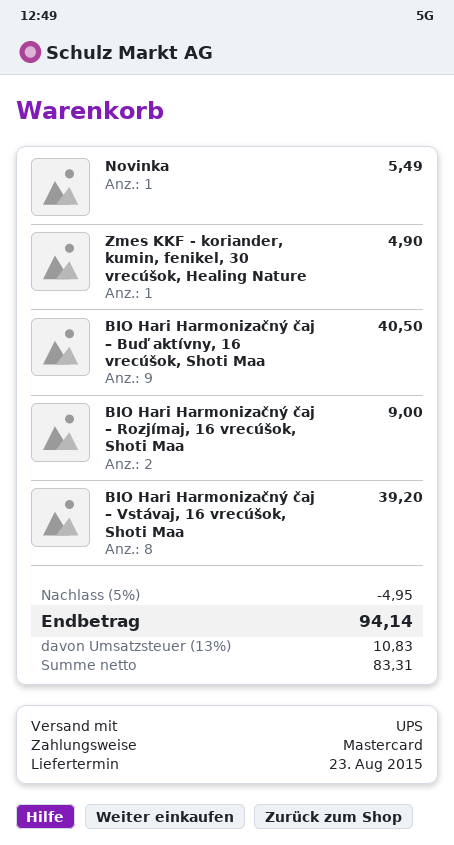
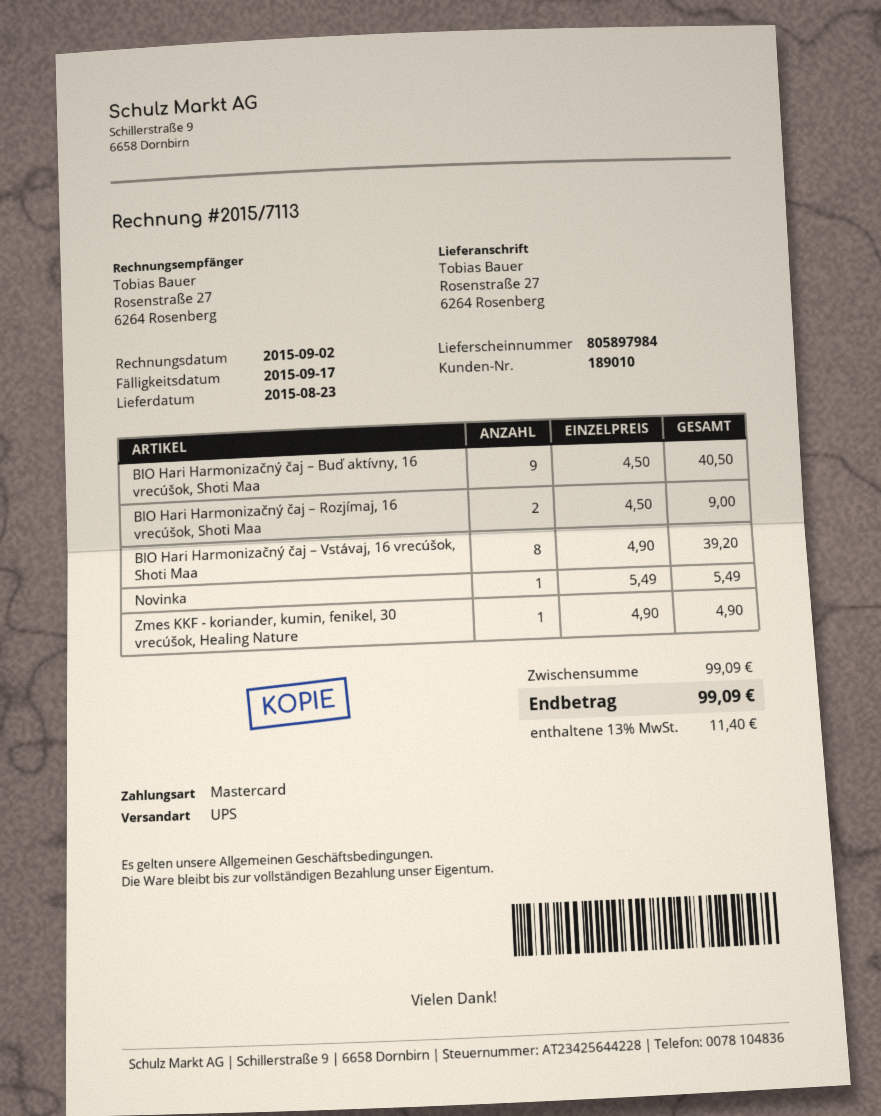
discount: 5% = 4.95 -> none
tax: 13% = 10.83 -> 13% = 11.40
total: 94.14 -> 99.09

